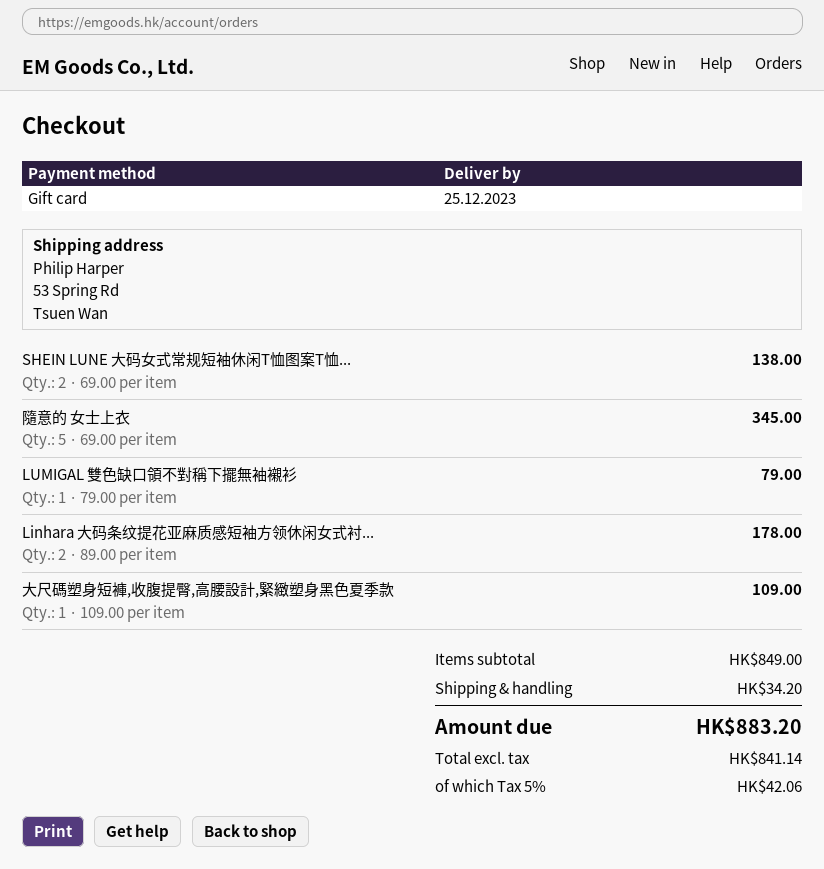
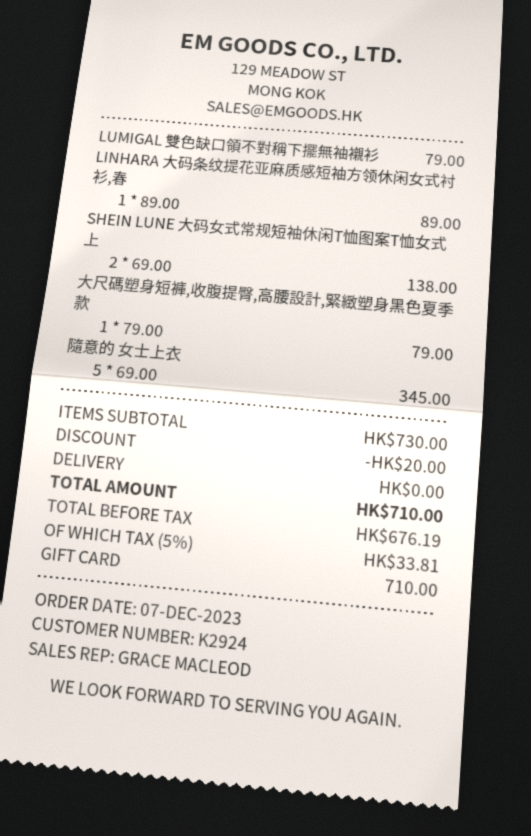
Linhara 大码条纹提花亚麻质感短袖方领休闲女式衬...: 2 x 89.00 = 178.00 -> 1 x 89.00 = 89.00
大尺碼塑身短褲,收腹提臀,高腰設計,緊緻塑身黑色夏季款: 1 x 109.00 = 109.00 -> 1 x 79.00 = 79.00
subtotal: 849.00 -> 730.00
discount: none -> 20.00
shipping: 34.20 -> 0.00
net: 841.14 -> 676.19
tax: 5% = 42.06 -> 5% = 33.81
total: 883.20 -> 710.00

